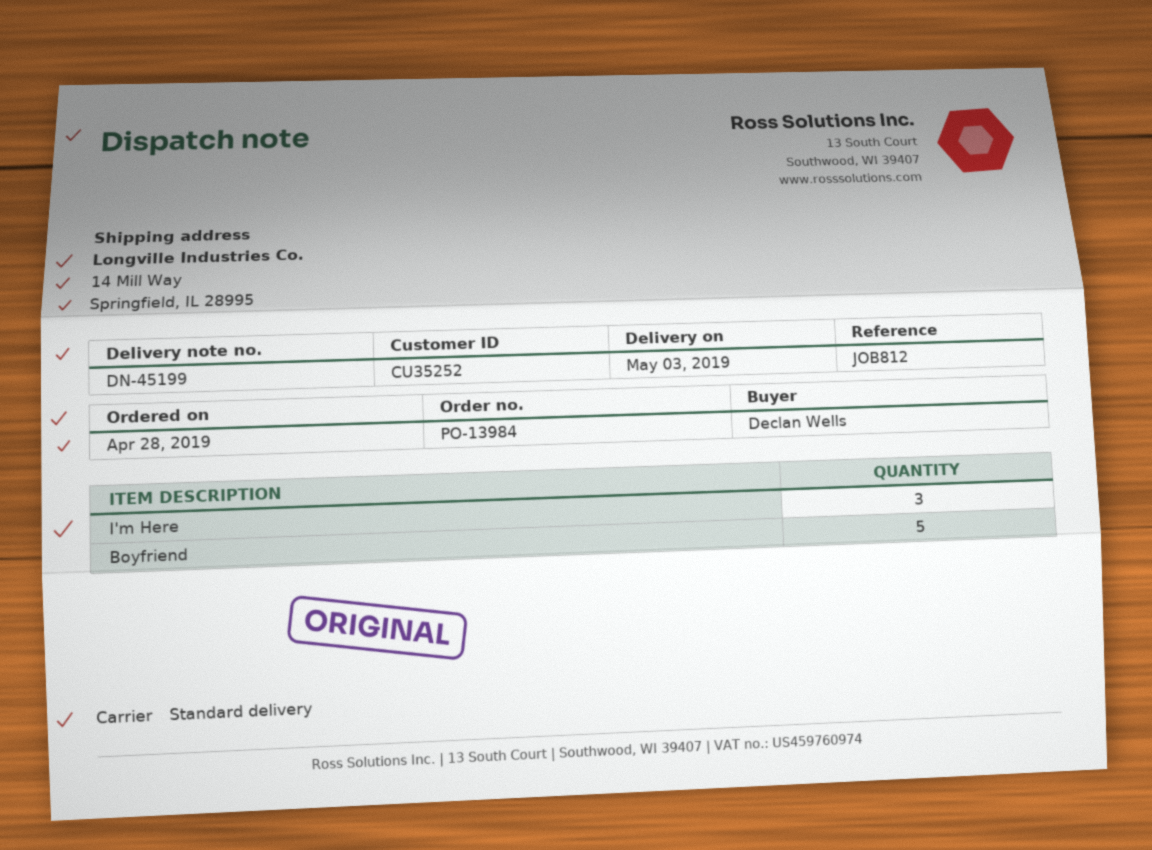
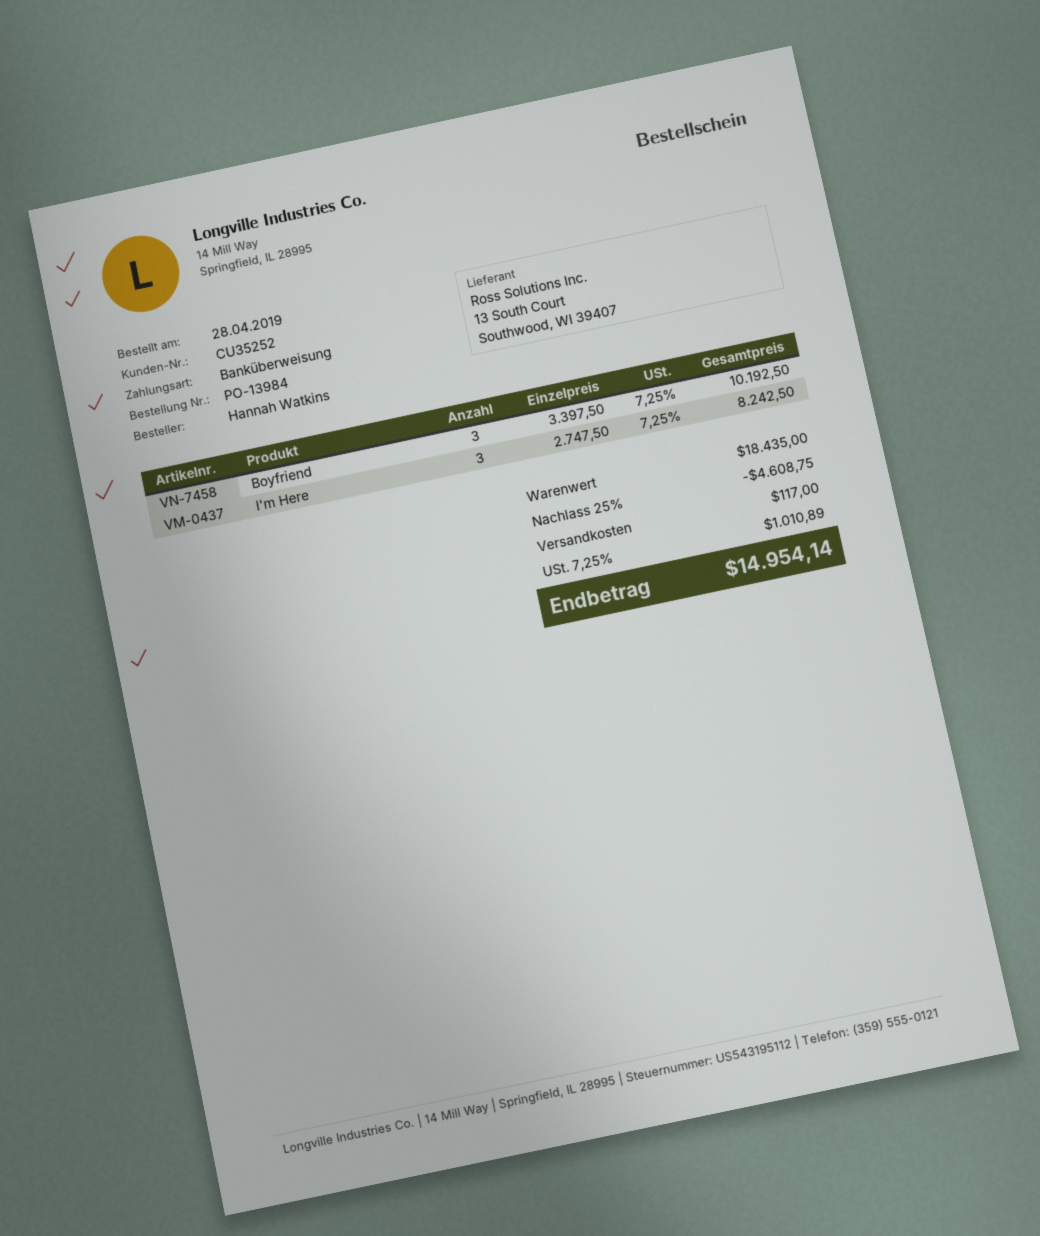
ordered by: Declan Wells -> Hannah Watkins
Boyfriend: 5 -> 3

